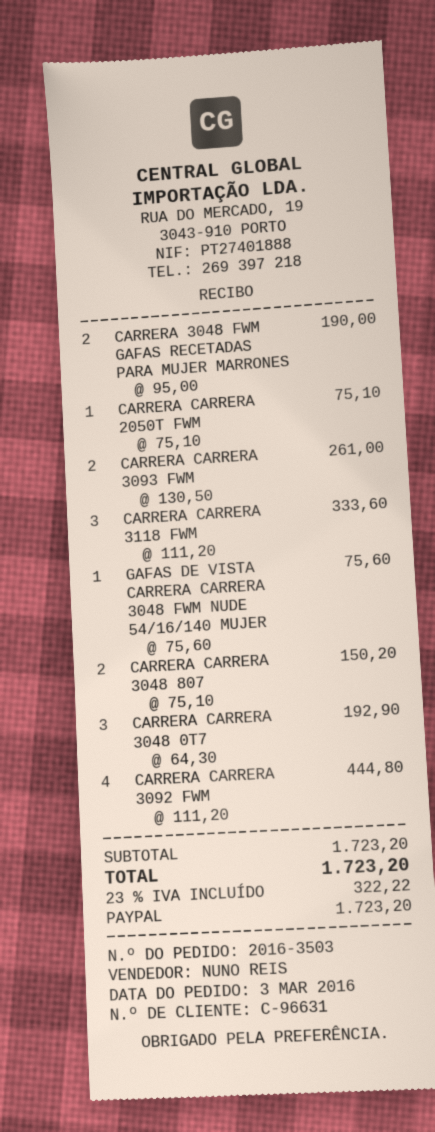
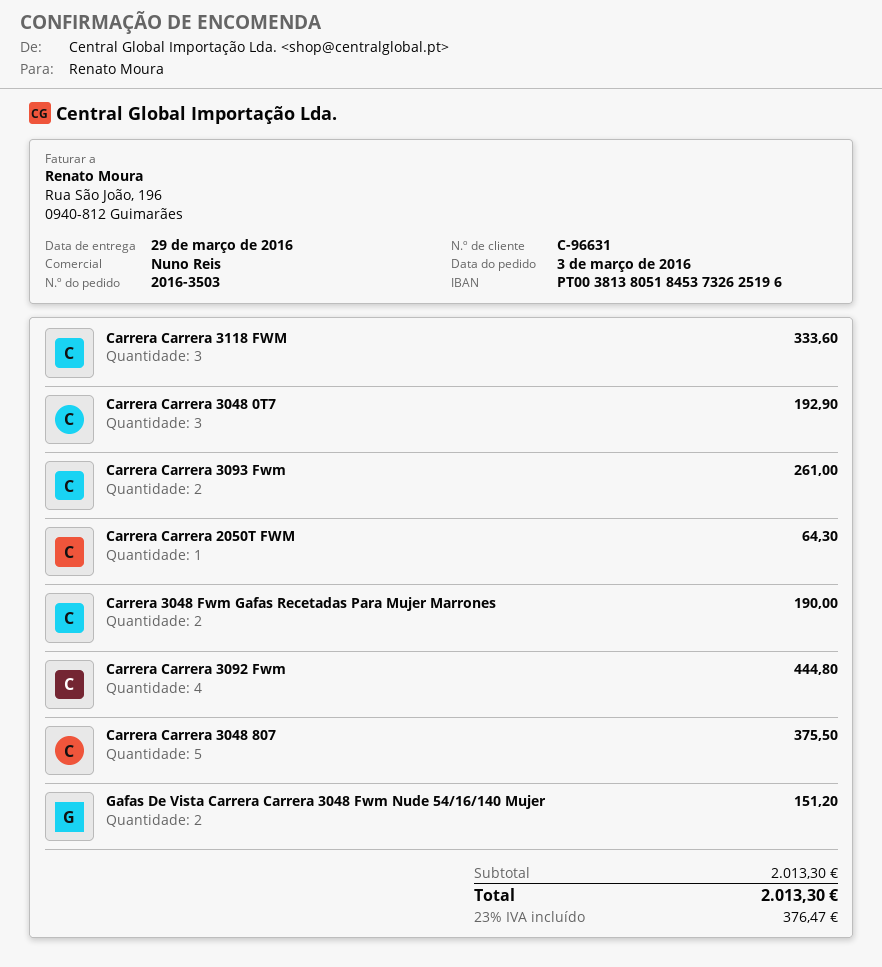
CARRERA CARRERA 2050T FWM: 1 for 75.10 -> 1 for 64.30
GAFAS DE VISTA CARRERA CARRERA 3048 FWM NUDE 54/16/140 MUJER: 1 for 75.60 -> 2 for 151.20
CARRERA CARRERA 3048 807: 2 for 150.20 -> 5 for 375.50
subtotal: 1723.20 -> 2013.30
tax: 23% = 322.22 -> 23% = 376.47
total: 1723.20 -> 2013.30

